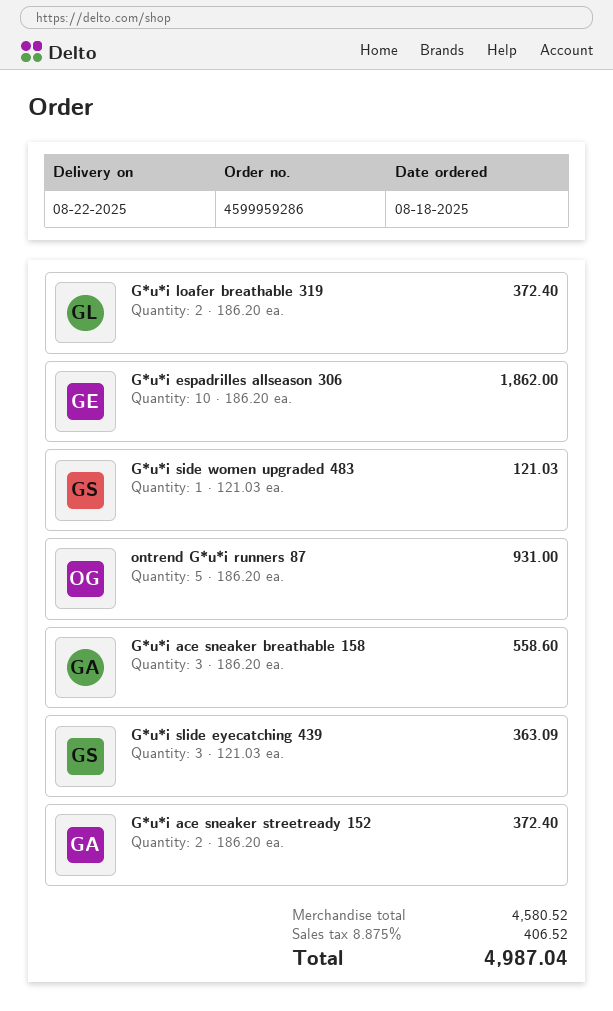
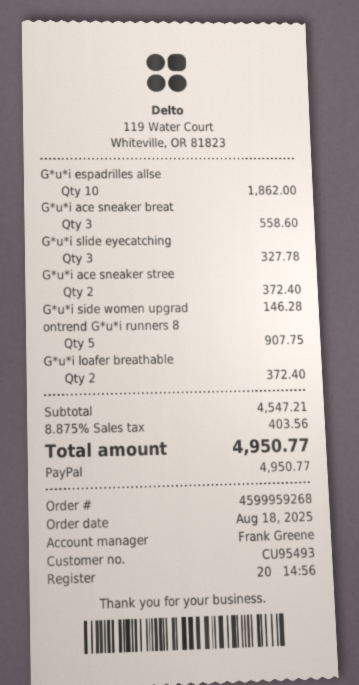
order number: 4599959286 -> 4599959268
G*u*i side women upgraded 483: 1 for 121.03 -> 1 for 146.28
ontrend G*u*i runners 87: 5 for 931.00 -> 5 for 907.75
G*u*i slide eyecatching 439: 3 for 363.09 -> 3 for 327.78
subtotal: 4580.52 -> 4547.21
tax: 8.875% = 406.52 -> 8.875% = 403.56
total: 4987.04 -> 4950.77

